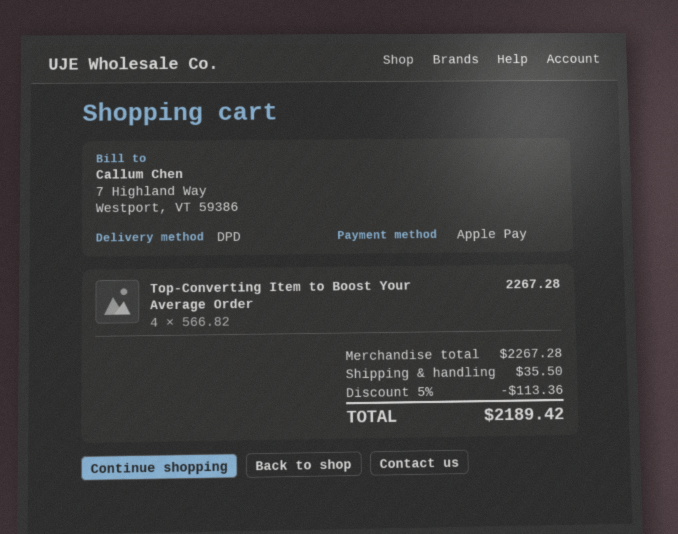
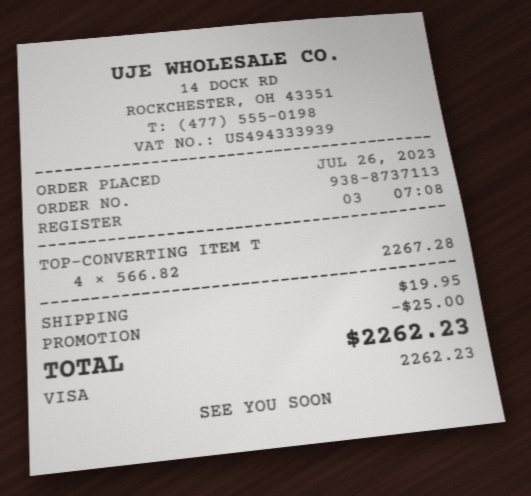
payment method: Apple Pay -> Visa
discount: 113.36 -> 25.00
shipping: 35.50 -> 19.95
total: 2189.42 -> 2262.23

